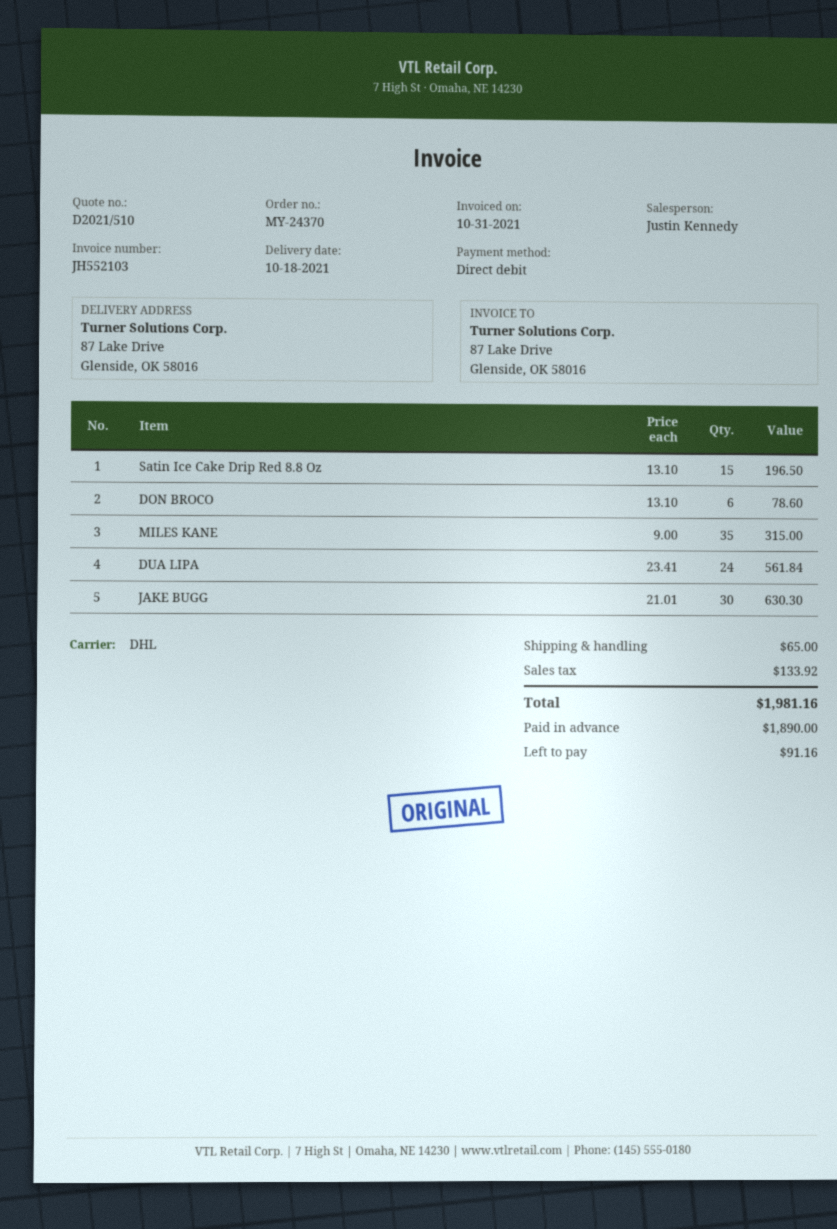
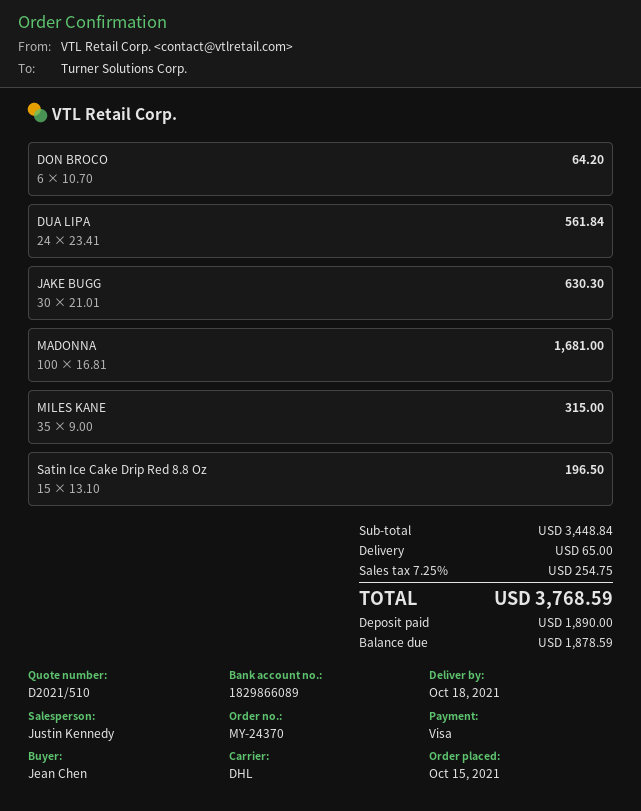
payment method: direct debit -> Visa
DON BROCO: 6 x 13.10 = 78.60 -> 6 x 10.70 = 64.20
MADONNA: none -> 100 x 16.81 = 1681.00
tax: 133.92 -> 254.75
total: 1981.16 -> 3768.59
balance: 91.16 -> 1878.59

